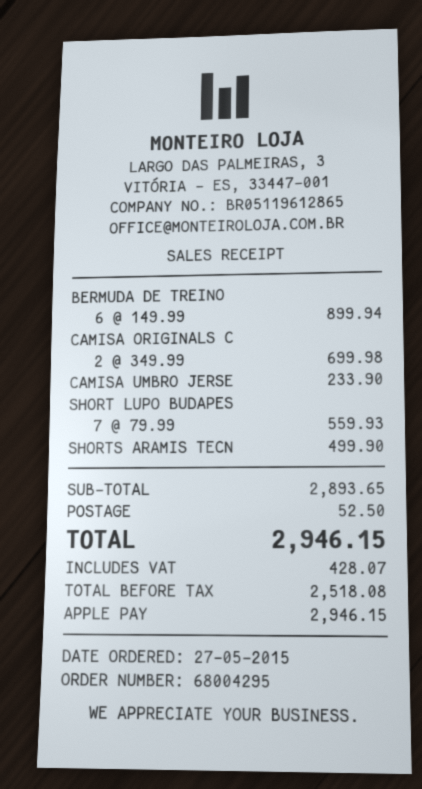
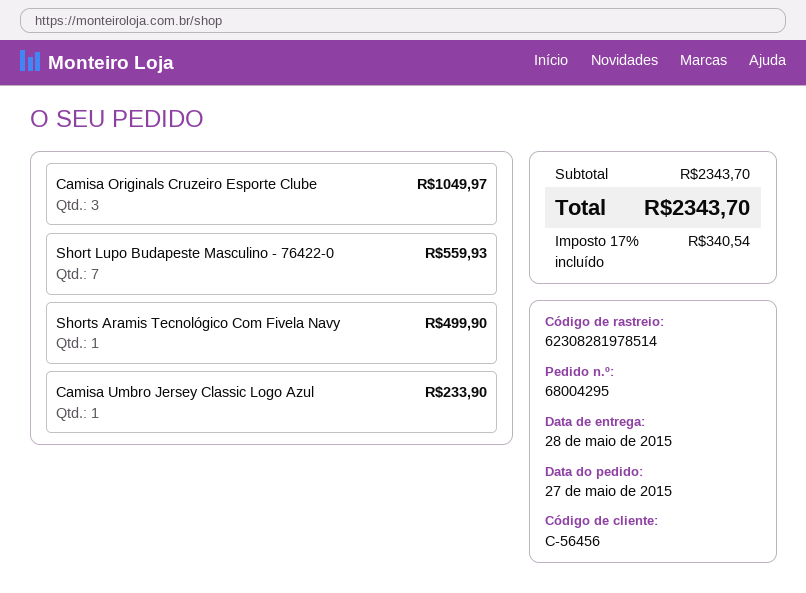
BERMUDA DE TREINO: 6 for 899.94 -> none
CAMISA ORIGINALS C: 2 for 699.98 -> 3 for 1049.97
subtotal: 2893.65 -> 2343.70
shipping: 52.50 -> none
tax: 428.07 -> 340.54
total: 2946.15 -> 2343.70

